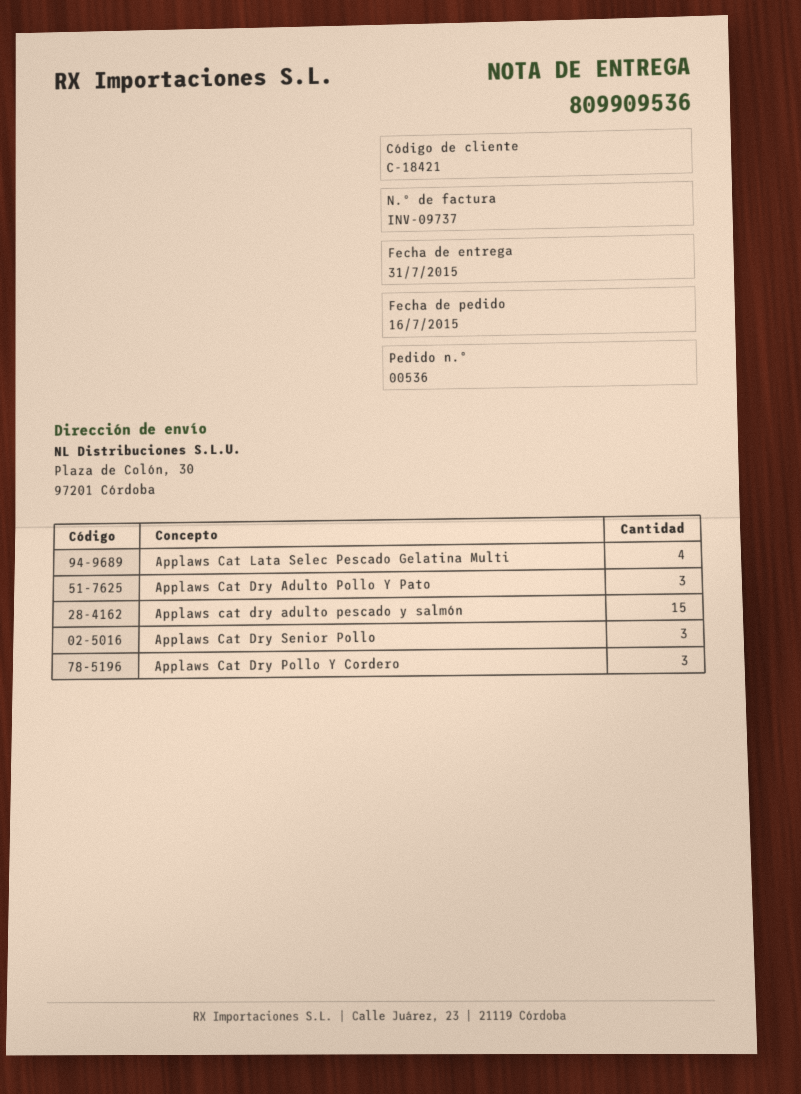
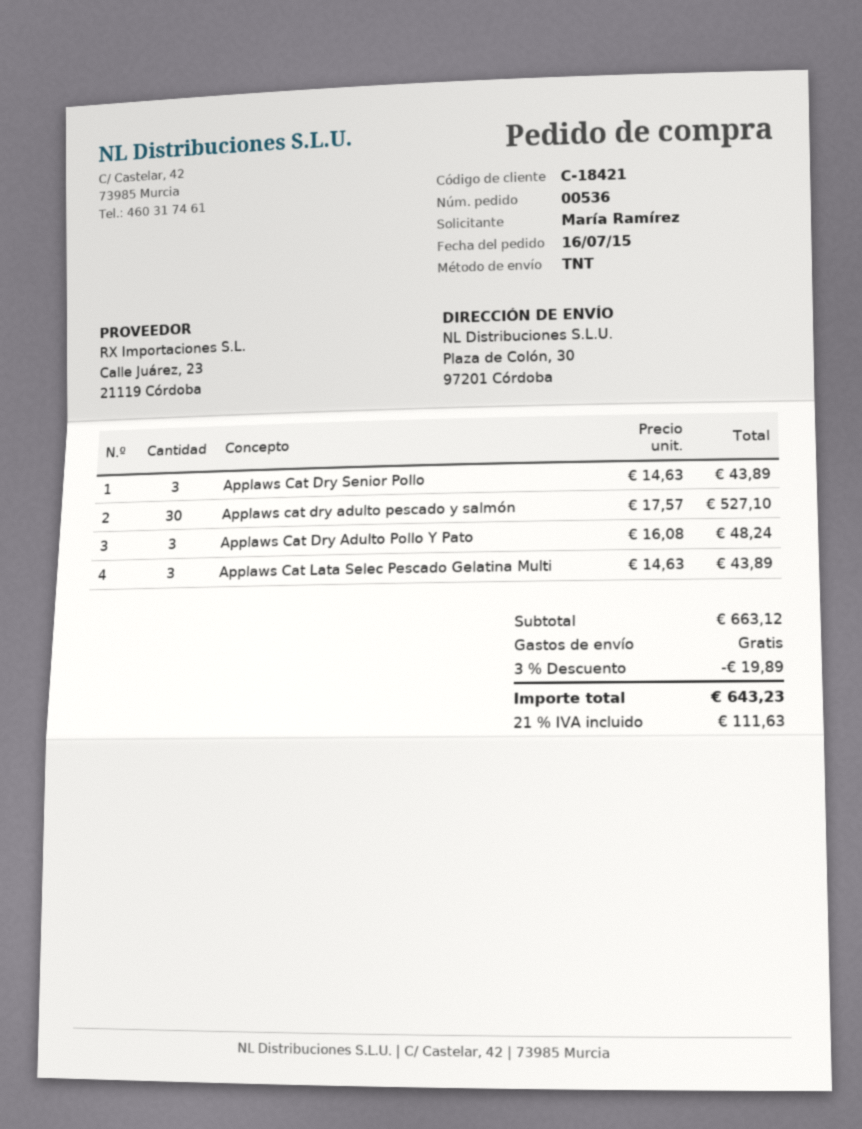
Applaws Cat Lata Selec Pescado Gelatina Multi: 4 -> 3
Applaws cat dry adulto pescado y salmón: 15 -> 30
Applaws Cat Dry Pollo Y Cordero: 3 -> none

